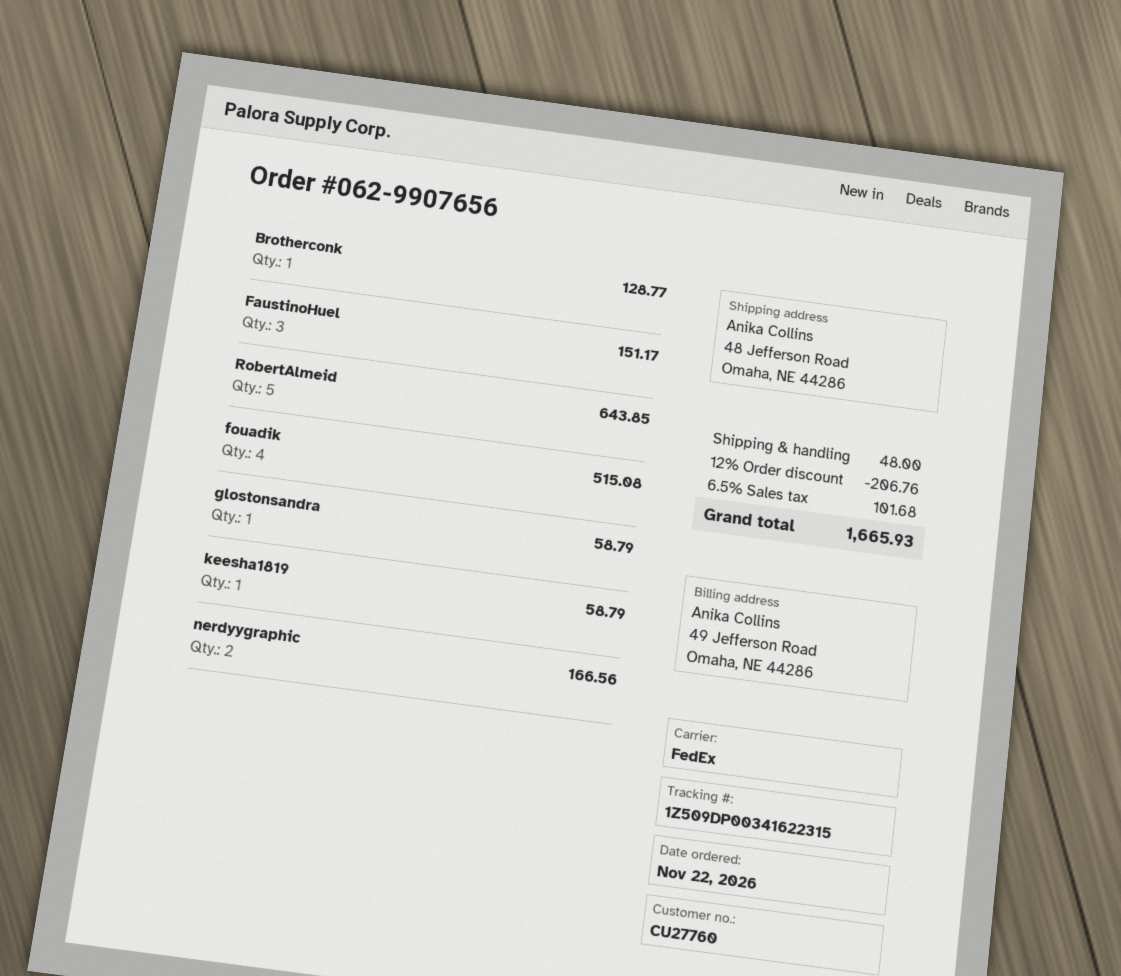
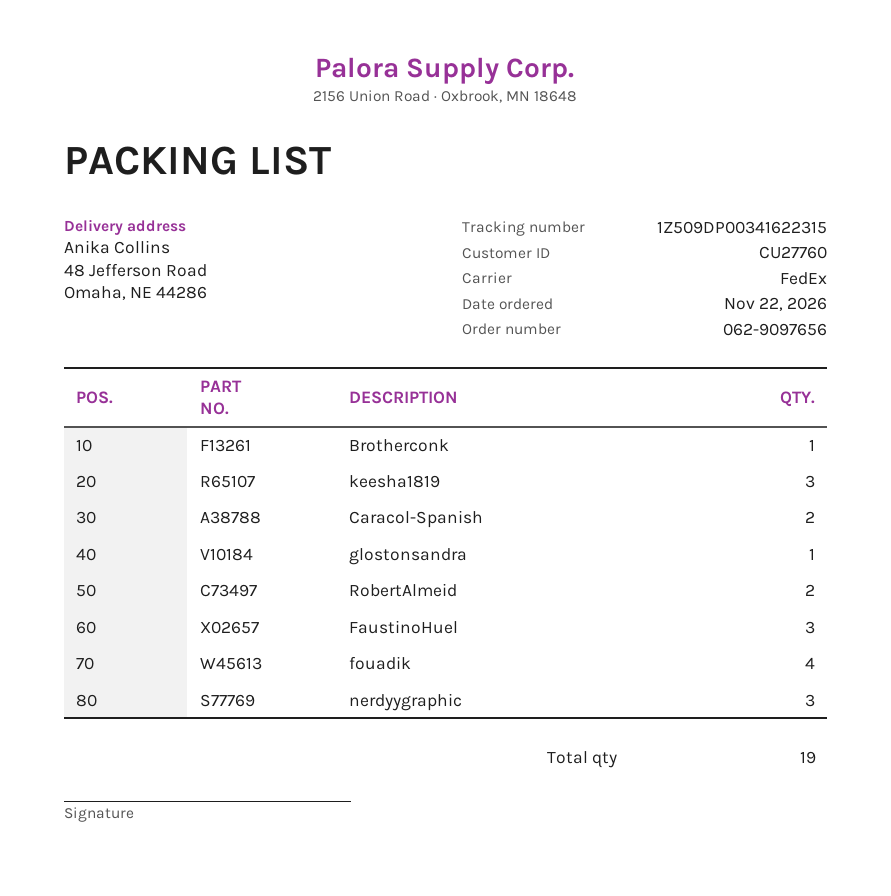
order number: 062-9907656 -> 062-9097656
RobertAlmeid: 5 -> 2
keesha1819: 1 -> 3
nerdyygraphic: 2 -> 3
Caracol-Spanish: none -> 2

